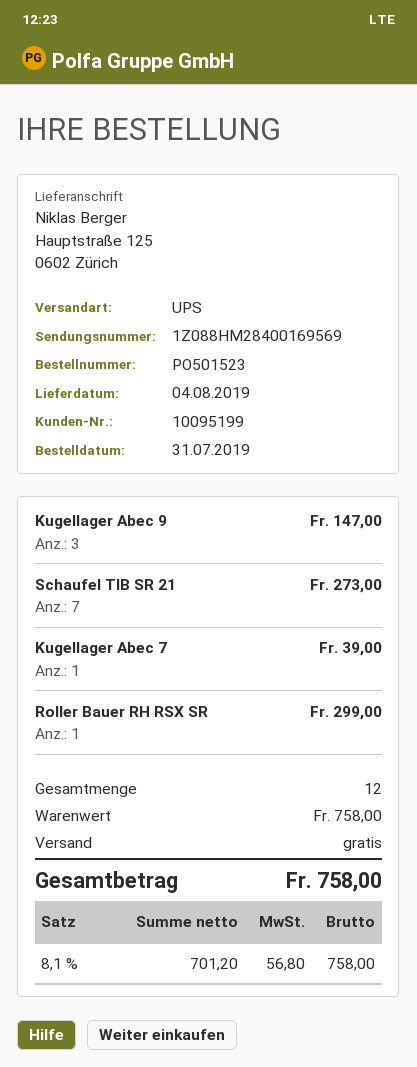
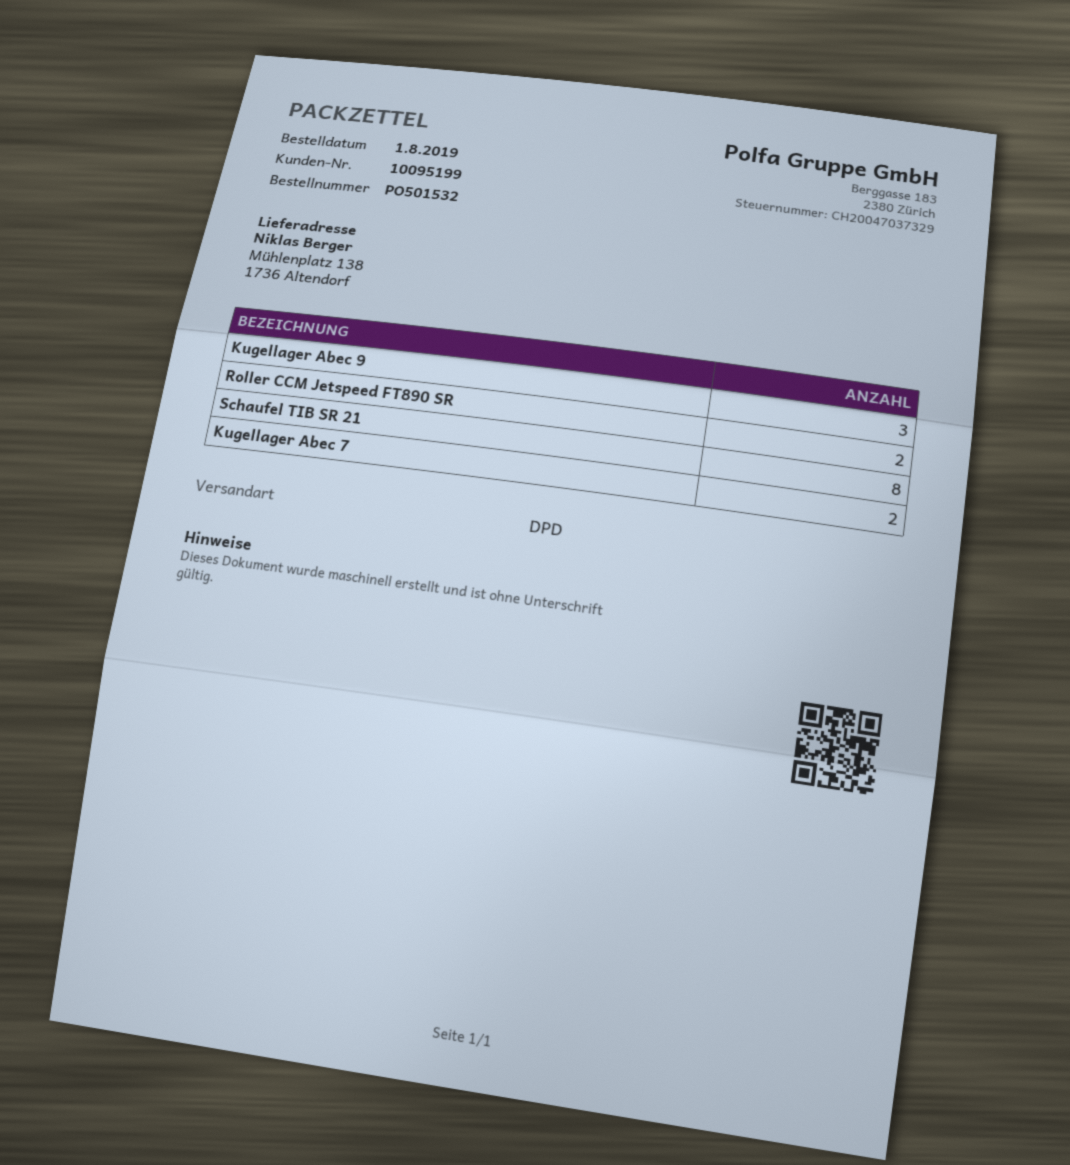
order number: PO501523 -> PO501532
order date: 2019-07-31 -> 2019-08-01
shipping method: UPS -> DPD
ship to: Hauptstraße 125, 0602 Zürich -> Mühlenplatz 138, 1736 Altendorf
Schaufel TIB SR 21: 7 -> 8
Kugellager Abec 7: 1 -> 2
Roller Bauer RH RSX SR: 1 -> none
Roller CCM Jetspeed FT890 SR: none -> 2

